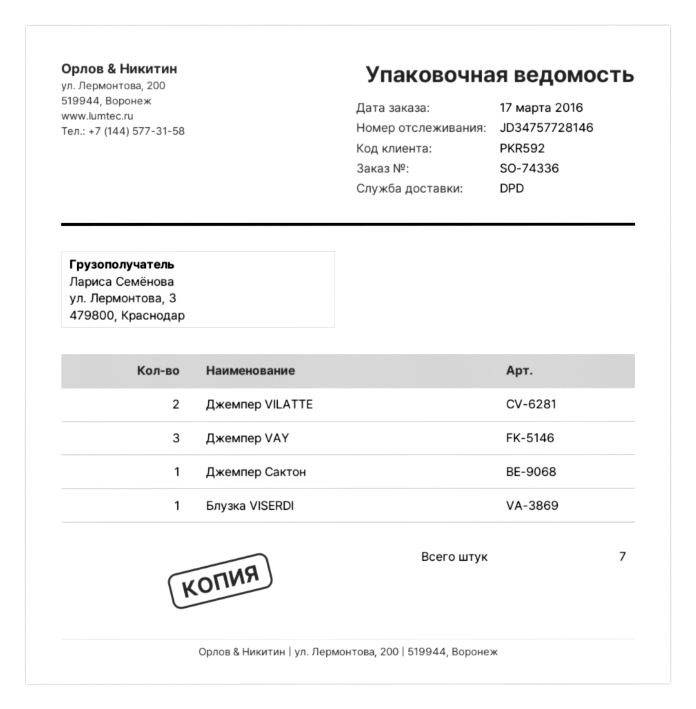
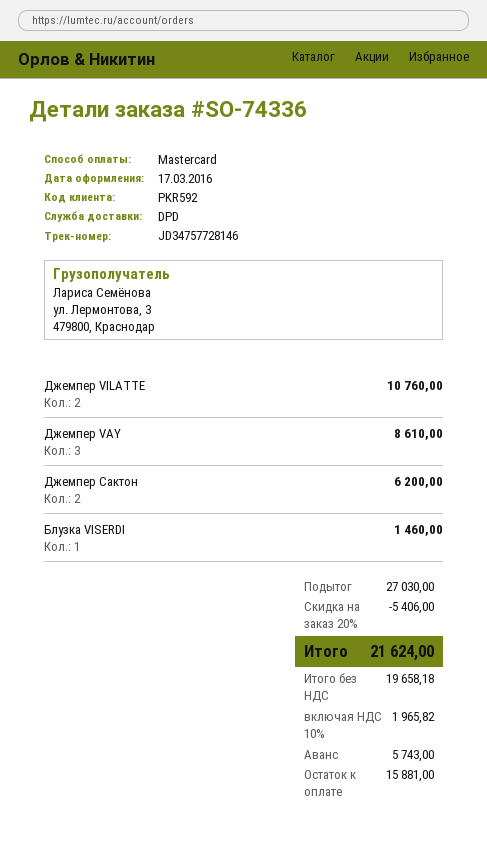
Джемпер Сактон: 1 -> 2

